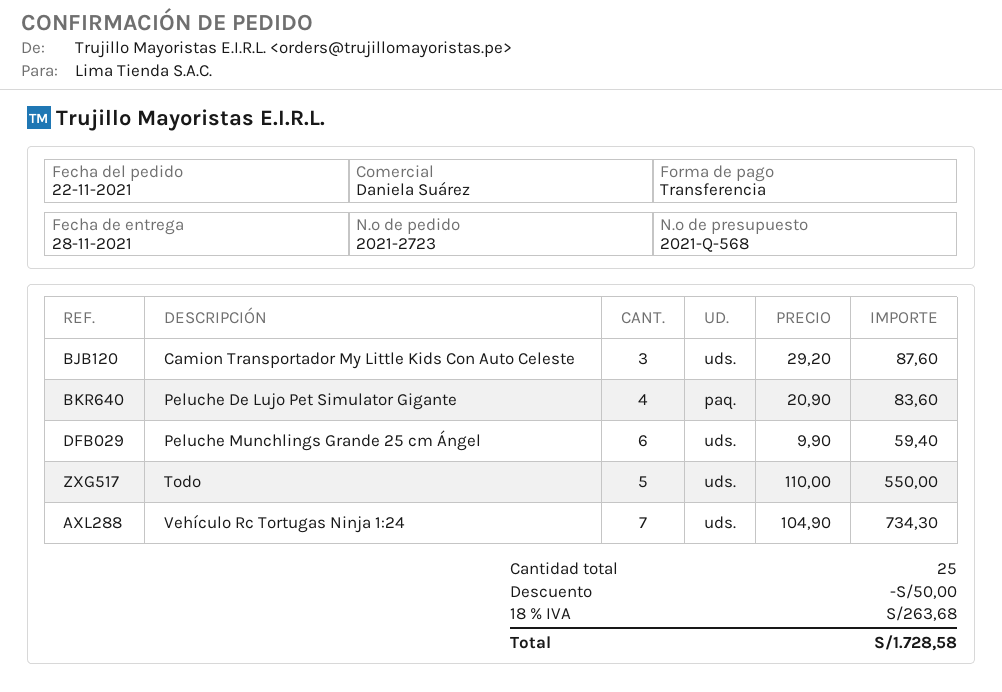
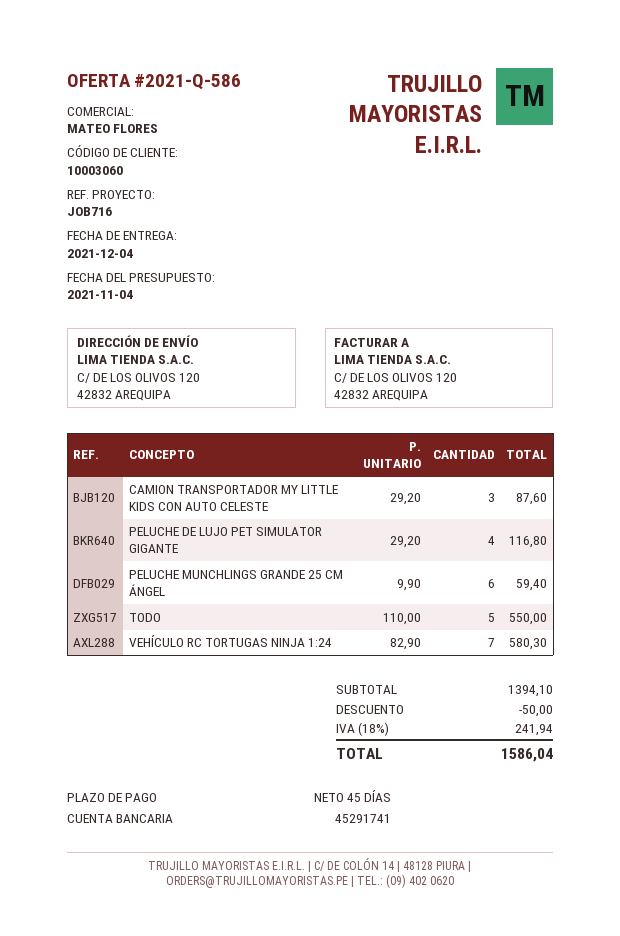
quote number: 2021-Q-568 -> 2021-Q-586
delivery date: 2021-11-28 -> 2021-12-04
sales rep: Daniela Suárez -> MATEO FLORES
Peluche De Lujo Pet Simulator Gigante: 4 x 20.90 = 83.60 -> 4 x 29.20 = 116.80
Vehículo Rc Tortugas Ninja 1:24: 7 x 104.90 = 734.30 -> 7 x 82.90 = 580.30
tax: 18% = 263.68 -> 18% = 241.94
total: 1728.58 -> 1586.04

